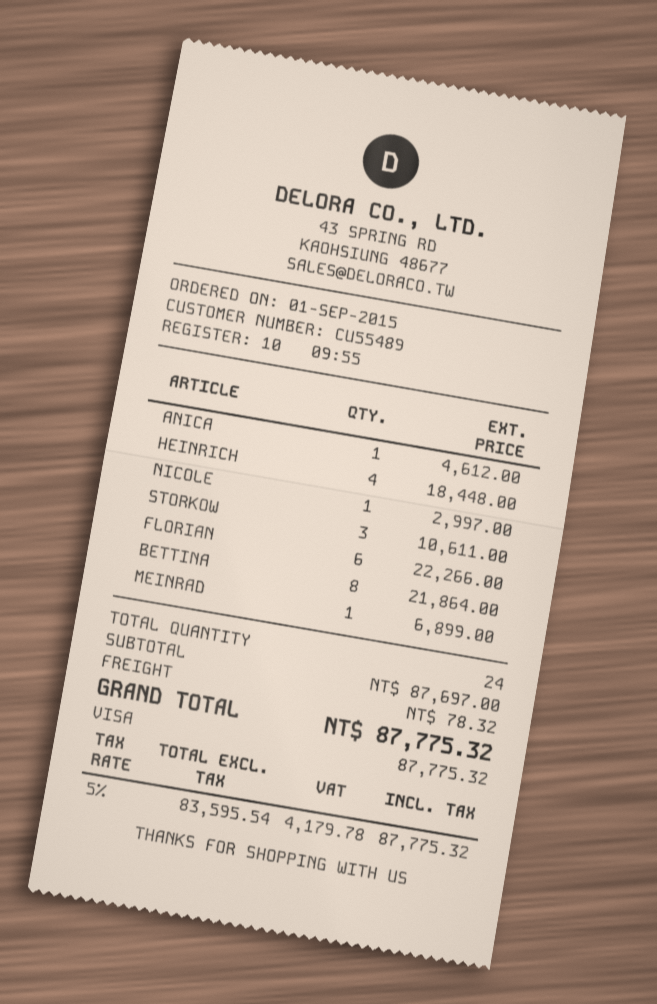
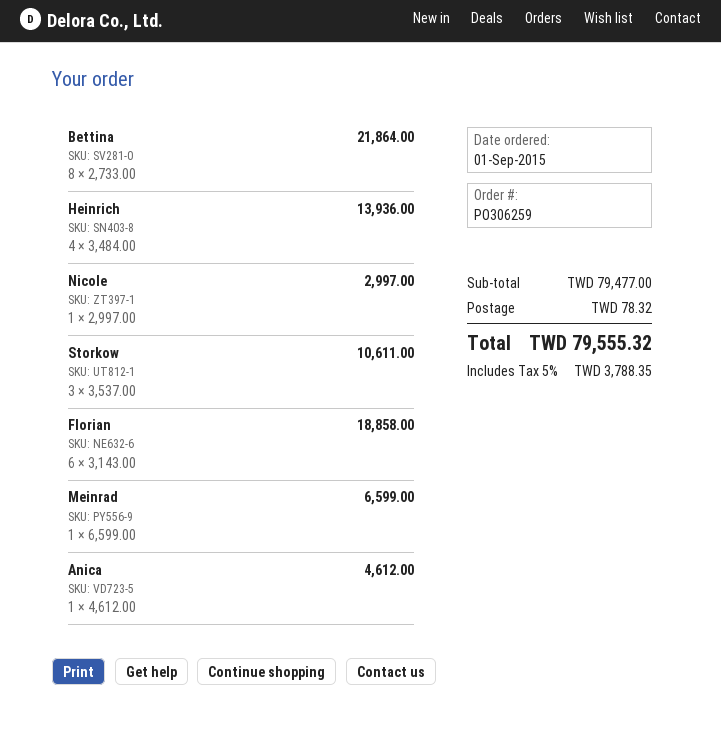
HEINRICH: 4 for 18448.00 -> 4 for 13936.00
FLORIAN: 6 for 22266.00 -> 6 for 18858.00
MEINRAD: 1 for 6899.00 -> 1 for 6599.00
subtotal: 87697.00 -> 79477.00
tax: 5% = 4179.78 -> 5% = 3788.35
total: 87775.32 -> 79555.32

